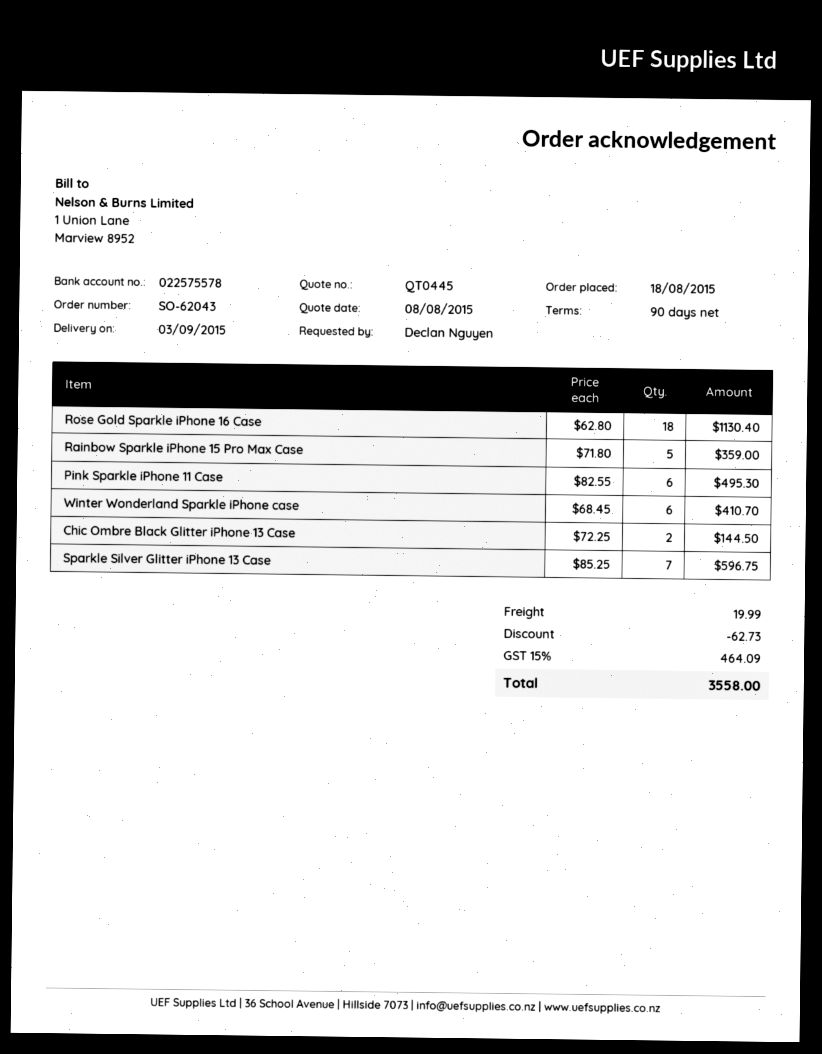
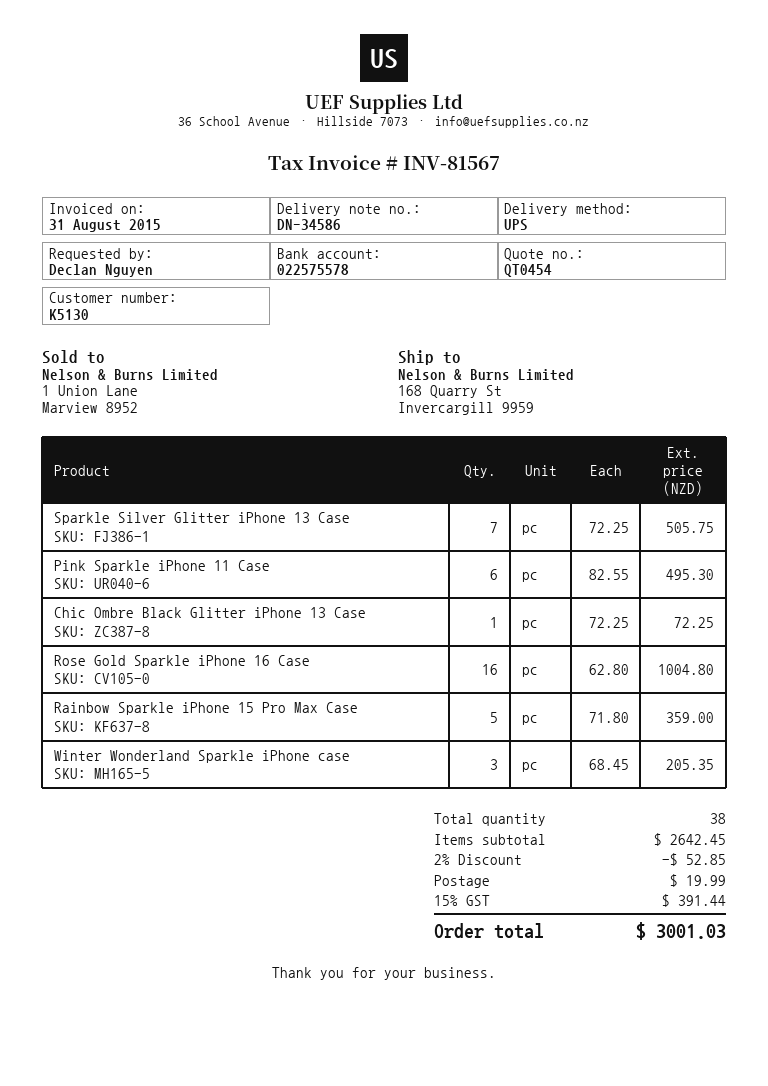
quote number: QT0445 -> QT0454
Rose Gold Sparkle iPhone 16 Case: 18 x 62.80 = 1130.40 -> 16 x 62.80 = 1004.80
Winter Wonderland Sparkle iPhone case: 6 x 68.45 = 410.70 -> 3 x 68.45 = 205.35
Chic Ombre Black Glitter iPhone 13 Case: 2 x 72.25 = 144.50 -> 1 x 72.25 = 72.25
Sparkle Silver Glitter iPhone 13 Case: 7 x 85.25 = 596.75 -> 7 x 72.25 = 505.75
discount: 62.73 -> 52.85
tax: 15% = 464.09 -> 15% = 391.44
total: 3558.00 -> 3001.03

